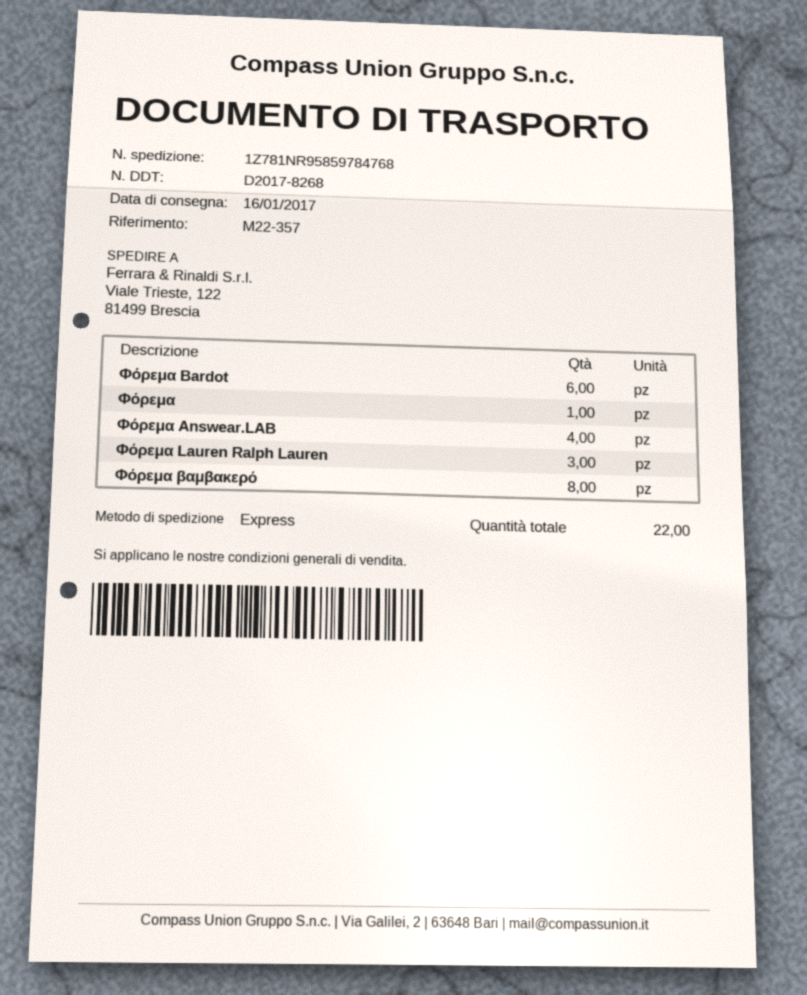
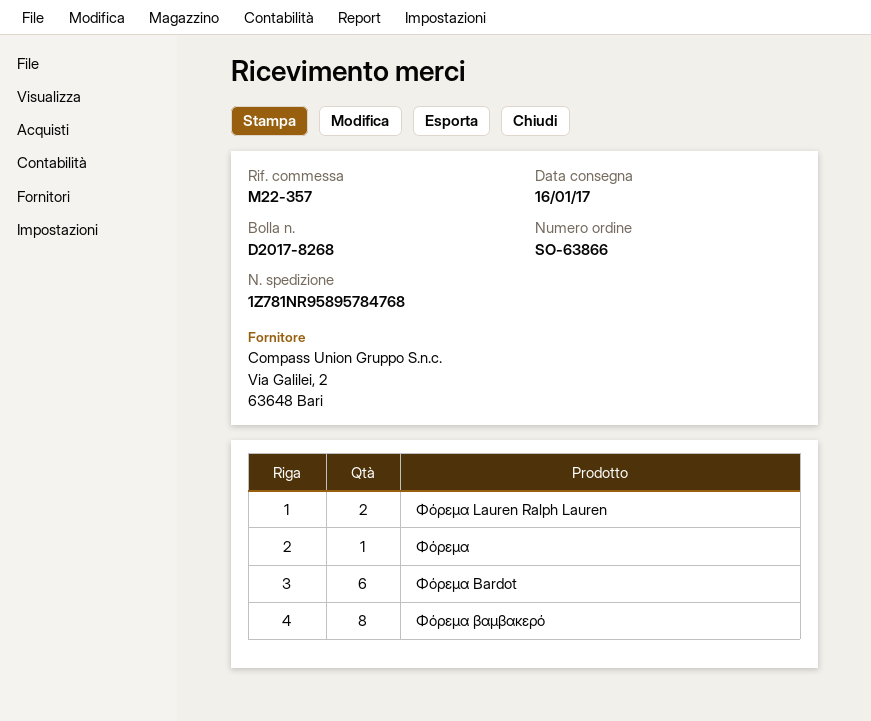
tracking number: 1Z781NR95859784768 -> 1Z781NR95895784768
Φόρεμα Answear.LAB: 4 -> none
Φόρεμα Lauren Ralph Lauren: 3 -> 2

